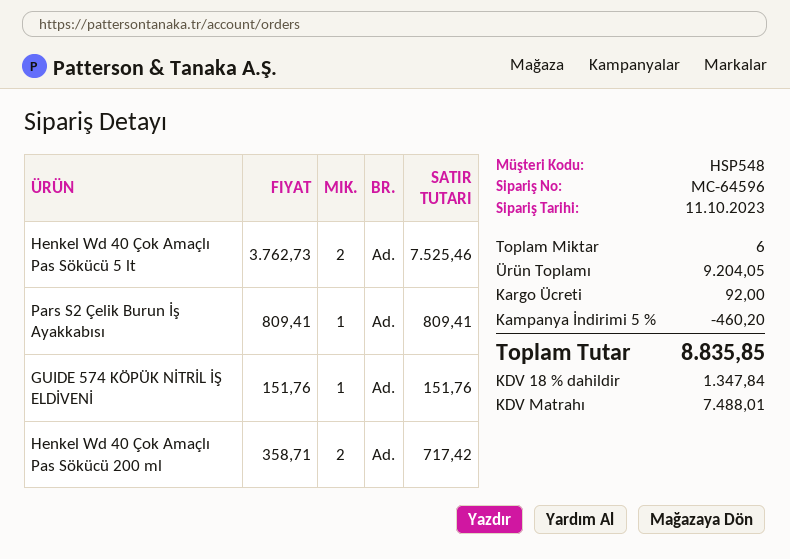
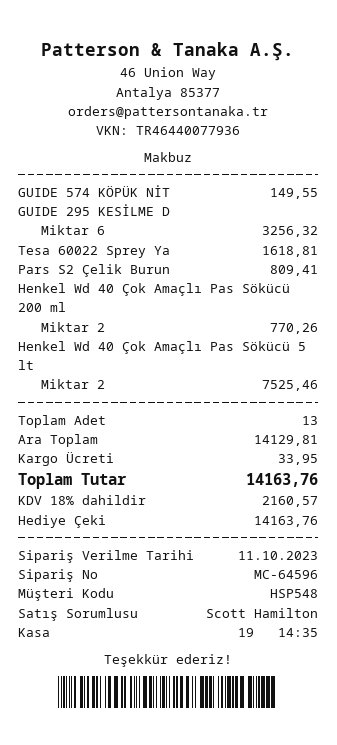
GUIDE 574 KÖPÜK NİTRİL İŞ ELDİVENİ: 1 for 151.76 -> 1 for 149.55
Henkel Wd 40 Çok Amaçlı Pas Sökücü 200 ml: 2 for 717.42 -> 2 for 770.26
GUIDE 295 KESİLME D: none -> 6 for 3256.32
Tesa 60022 Sprey Ya: none -> 1 for 1618.81
total quantity: 6 -> 13
subtotal: 9204.05 -> 14129.81
discount: 5% = 460.20 -> none
shipping: 92.00 -> 33.95
tax: 18% = 1347.84 -> 18% = 2160.57
total: 8835.85 -> 14163.76

